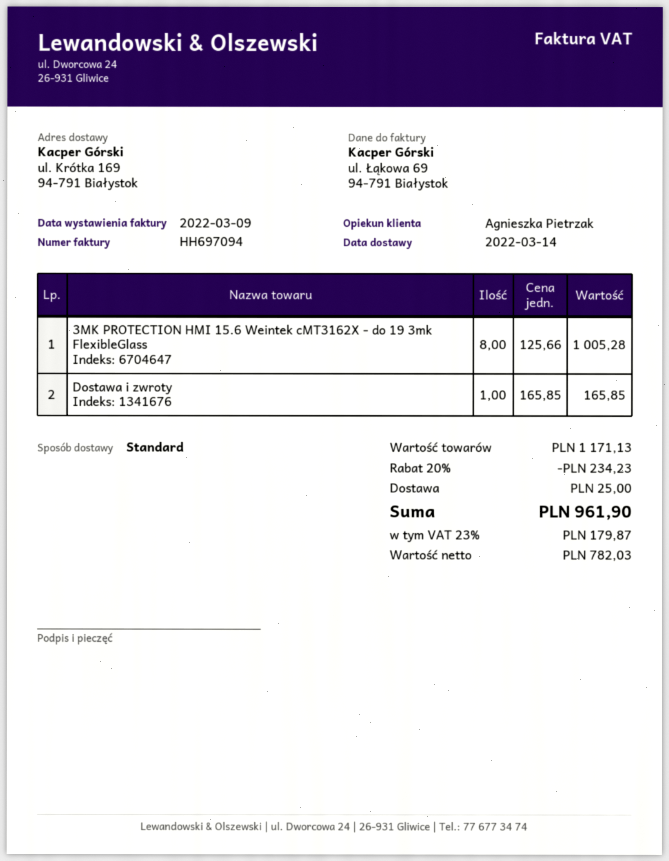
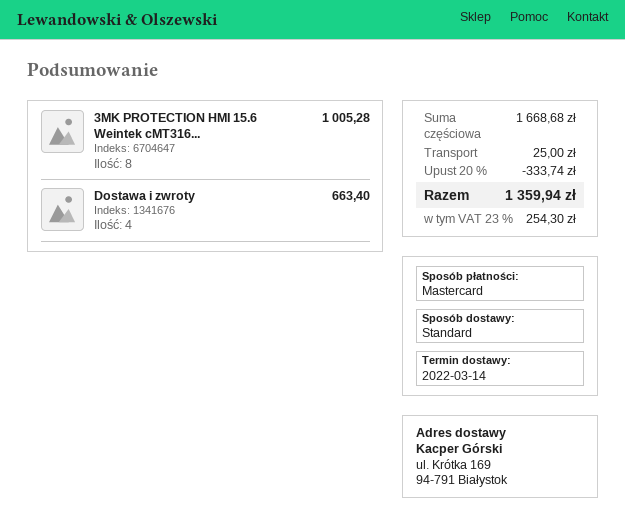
Dostawa i zwroty: 1 for 165.85 -> 4 for 663.40
subtotal: 1171.13 -> 1668.68
discount: 20% = 234.23 -> 20% = 333.74
tax: 23% = 179.87 -> 23% = 254.30
total: 961.90 -> 1359.94

